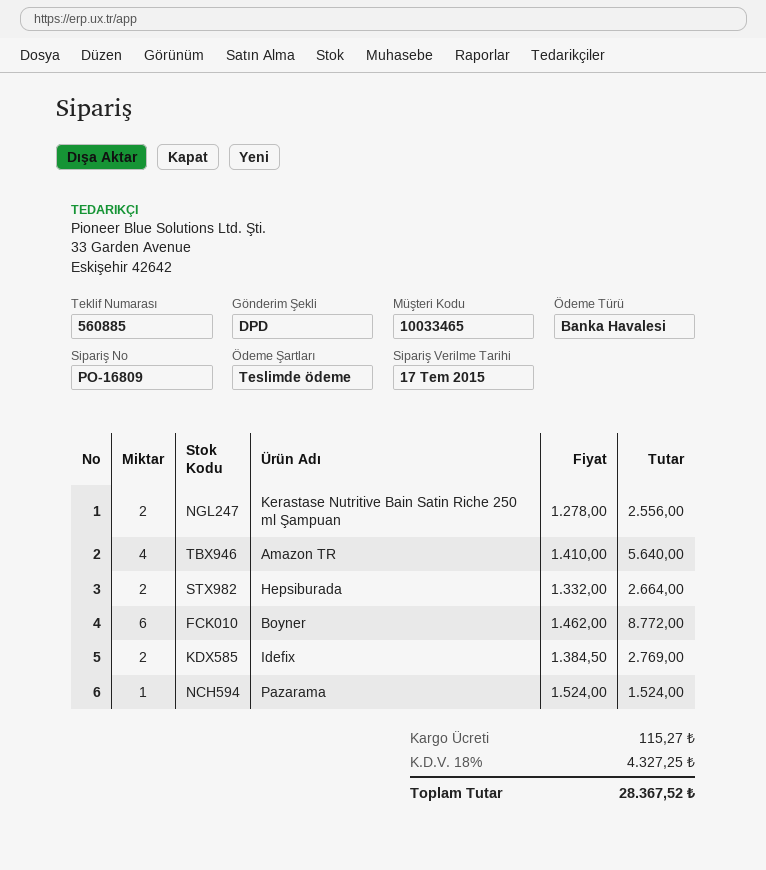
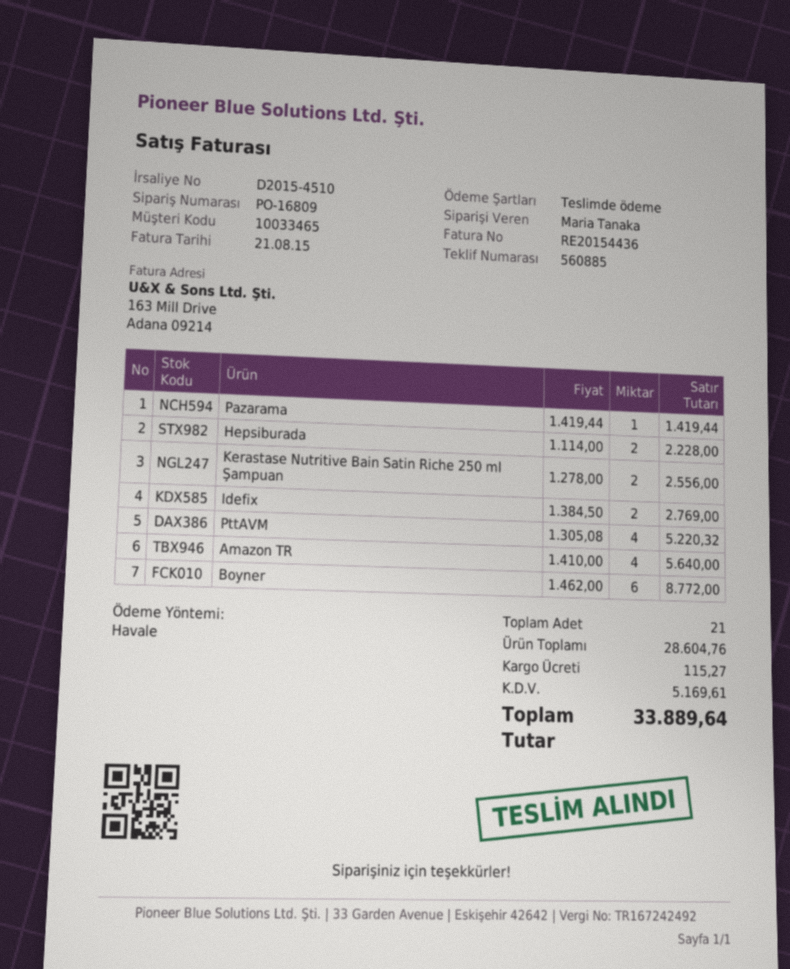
Hepsiburada: 2 x 1332.00 = 2664.00 -> 2 x 1114.00 = 2228.00
Pazarama: 1 x 1524.00 = 1524.00 -> 1 x 1419.44 = 1419.44
PttAVM: none -> 4 x 1305.08 = 5220.32
tax: 4327.25 -> 5169.61
total: 28367.52 -> 33889.64

